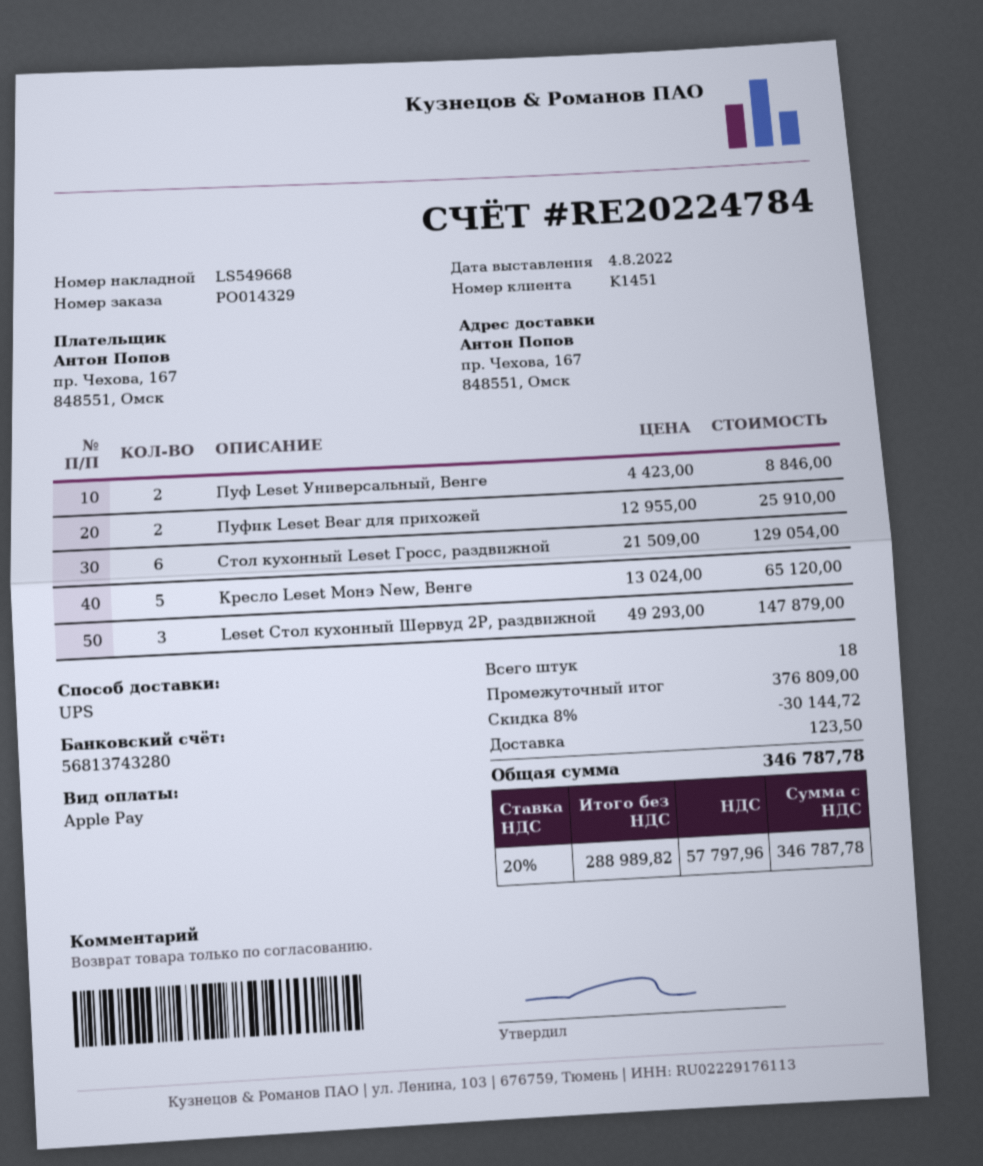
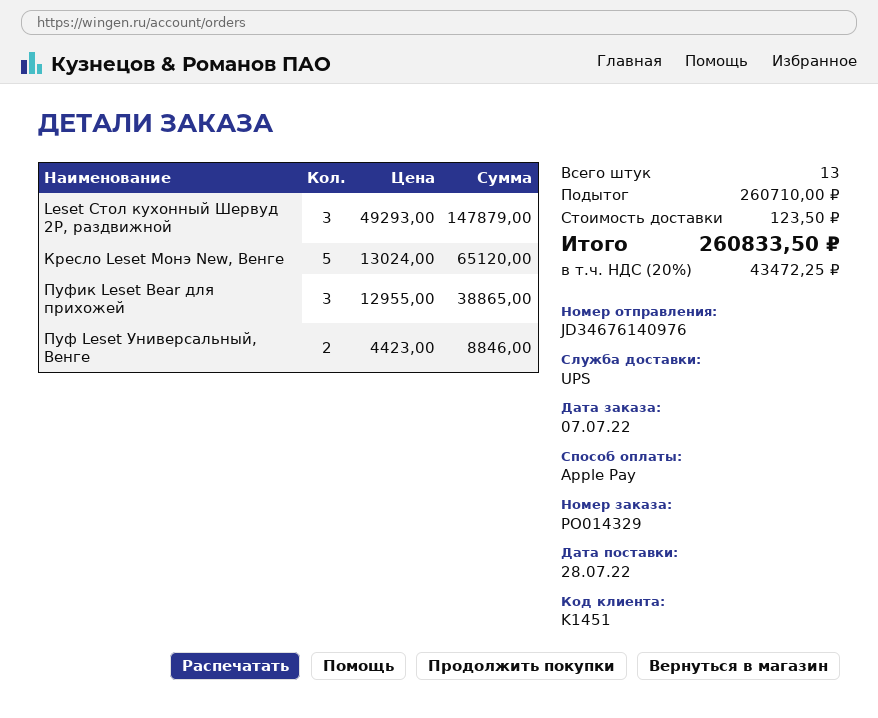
Пуфик Leset Bear для прихожей: 2 x 12955.00 = 25910.00 -> 3 x 12955.00 = 38865.00
Стол кухонный Leset Гросс, раздвижной: 6 x 21509.00 = 129054.00 -> none
total quantity: 18 -> 13
subtotal: 376809.00 -> 260710.00
discount: 8% = 30144.72 -> none
tax: 20% = 57797.96 -> 20% = 43472.25
total: 346787.78 -> 260833.50

